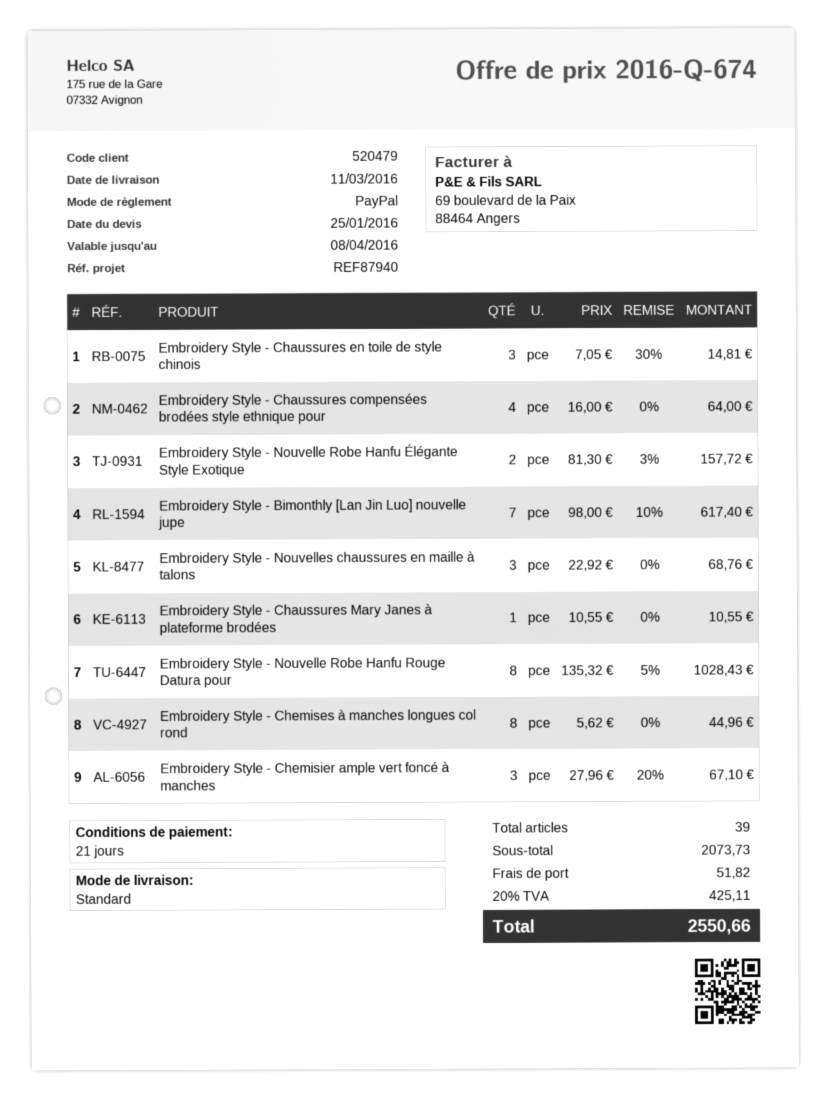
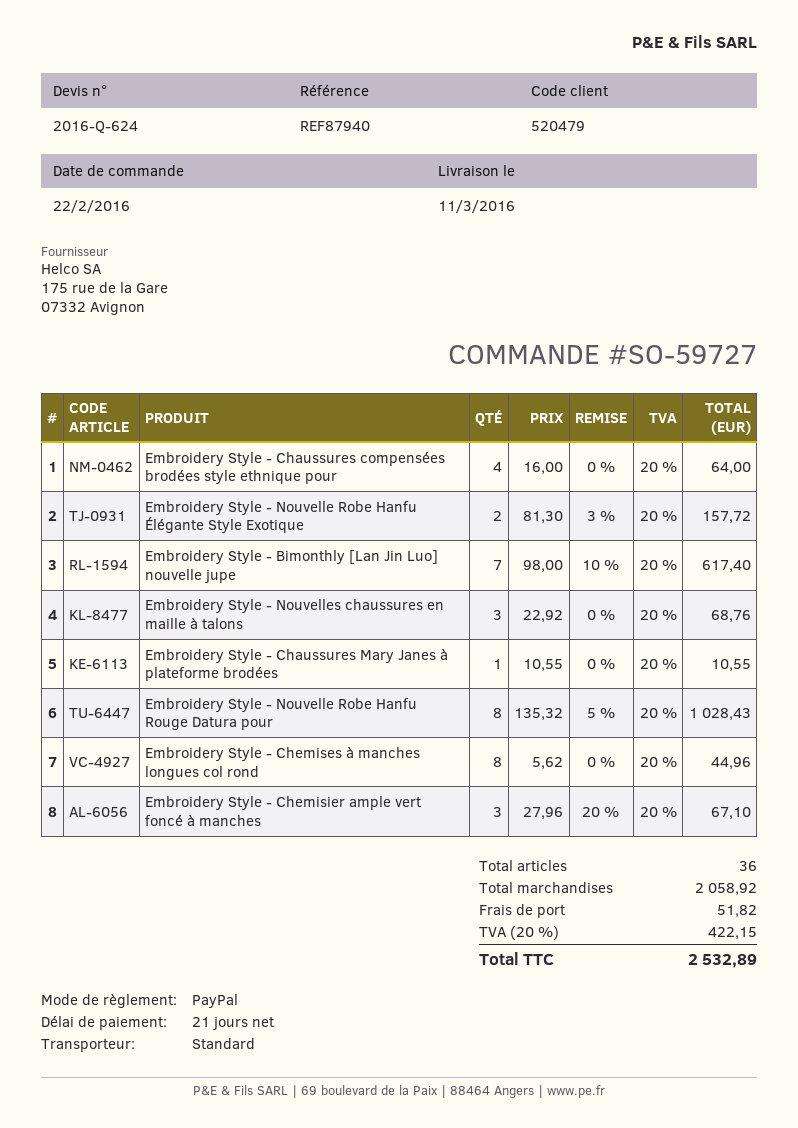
quote number: 2016-Q-674 -> 2016-Q-624
Embroidery Style - Chaussures en toile de style chinois: 3 x 7.05 - 30% = 14.81 -> none
total quantity: 39 -> 36
subtotal: 2073.73 -> 2058.92
tax: 20% = 425.11 -> 20% = 422.15
total: 2550.66 -> 2532.89

